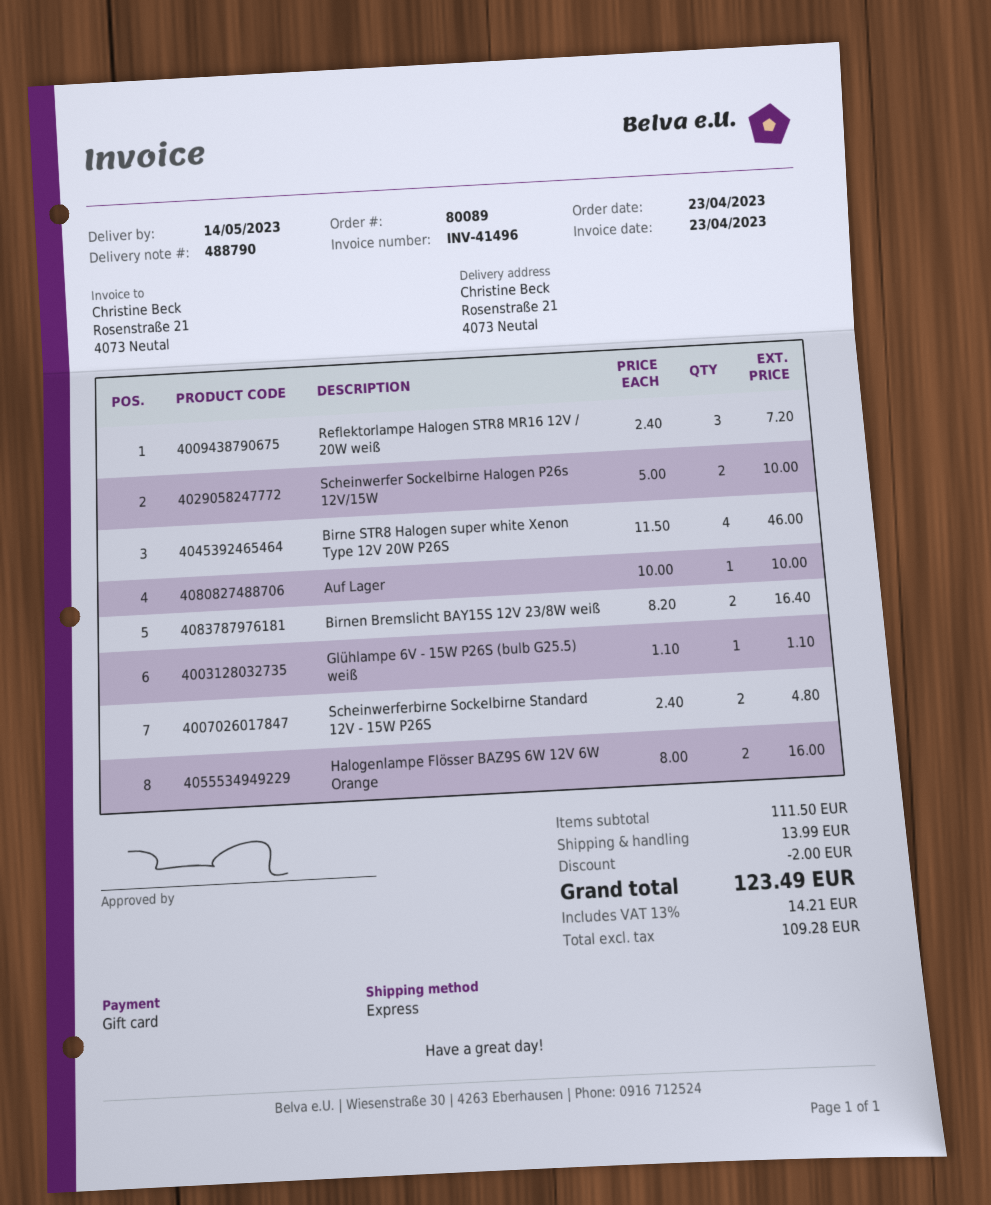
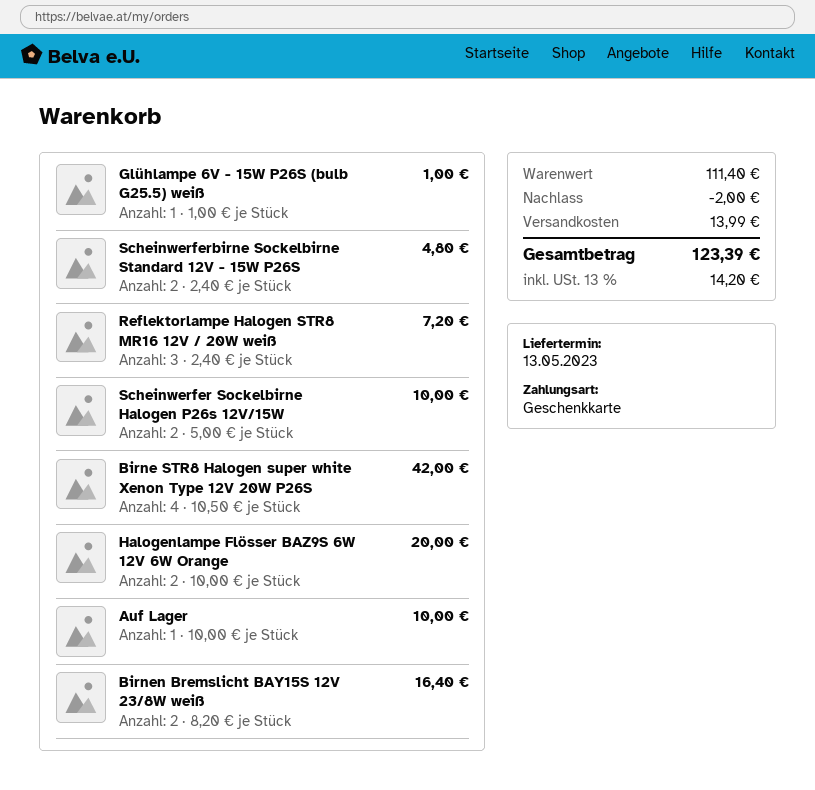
delivery date: 2023-05-14 -> 2023-05-13
Birne STR8 Halogen super white Xenon Type 12V 20W P26S: 4 x 11.50 = 46.00 -> 4 x 10.50 = 42.00
Glühlampe 6V - 15W P26S (bulb G25.5) weiß: 1 x 1.10 = 1.10 -> 1 x 1.00 = 1.00
Halogenlampe Flösser BAZ9S 6W 12V 6W Orange: 2 x 8.00 = 16.00 -> 2 x 10.00 = 20.00
subtotal: 111.50 -> 111.40
tax: 13% = 14.21 -> 13% = 14.20
total: 123.49 -> 123.39

